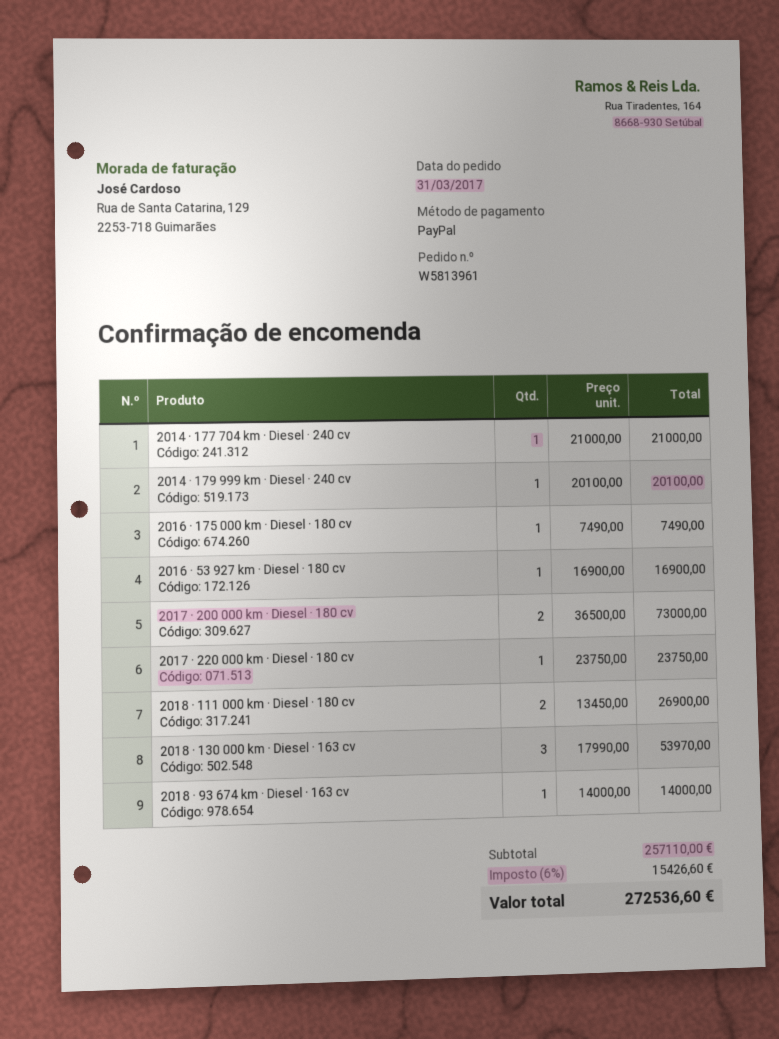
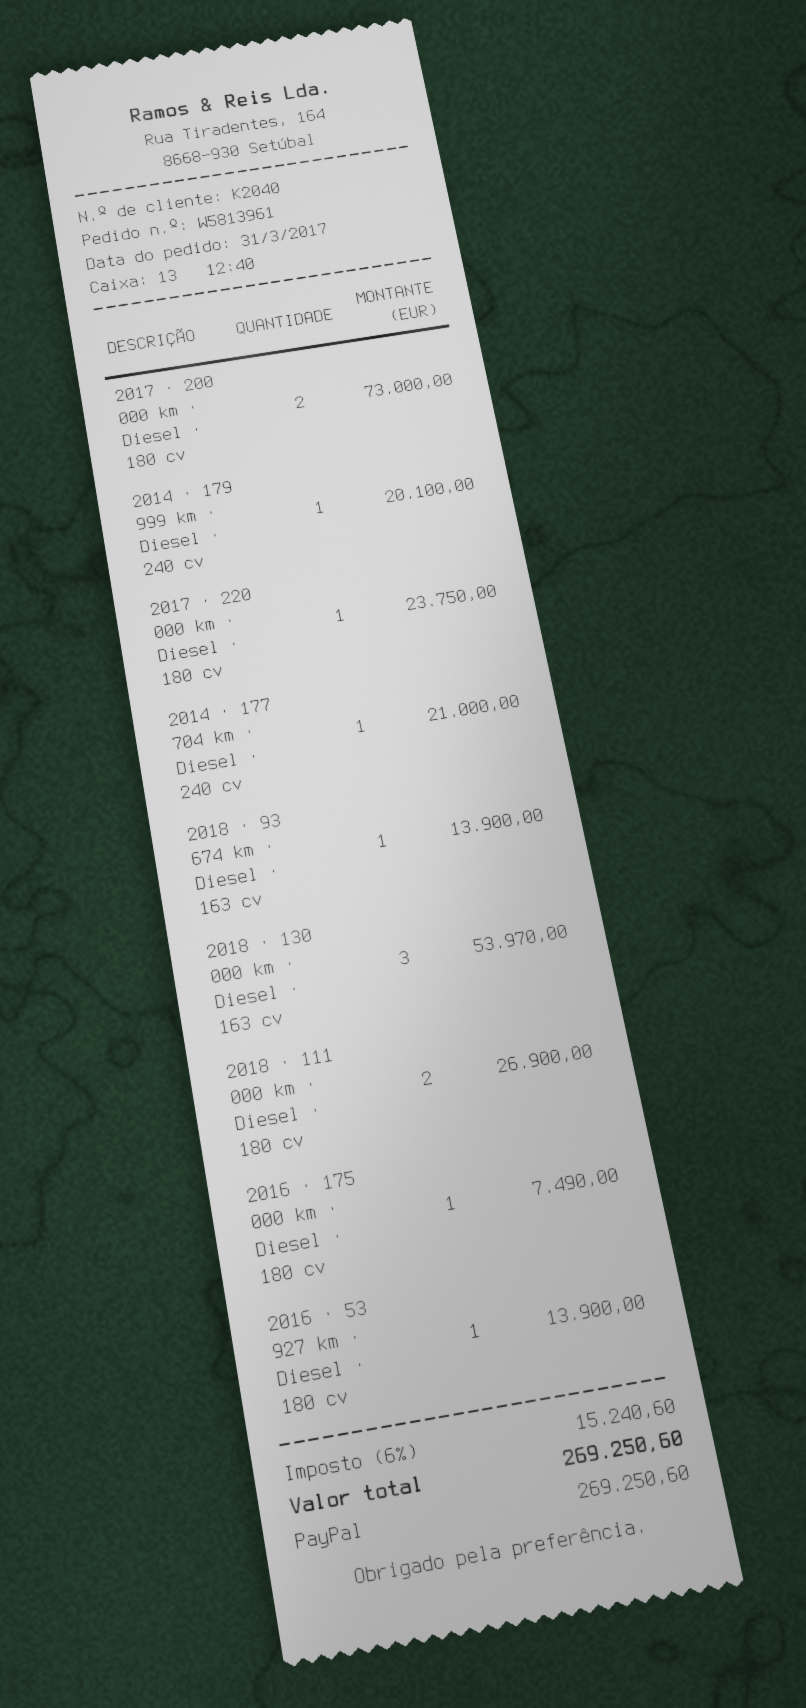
2016 · 53 927 km · Diesel · 180 cv: 1 for 16900.00 -> 1 for 13900.00
2018 · 93 674 km · Diesel · 163 cv: 1 for 14000.00 -> 1 for 13900.00
tax: 6% = 15426.60 -> 6% = 15240.60
total: 272536.60 -> 269250.60

